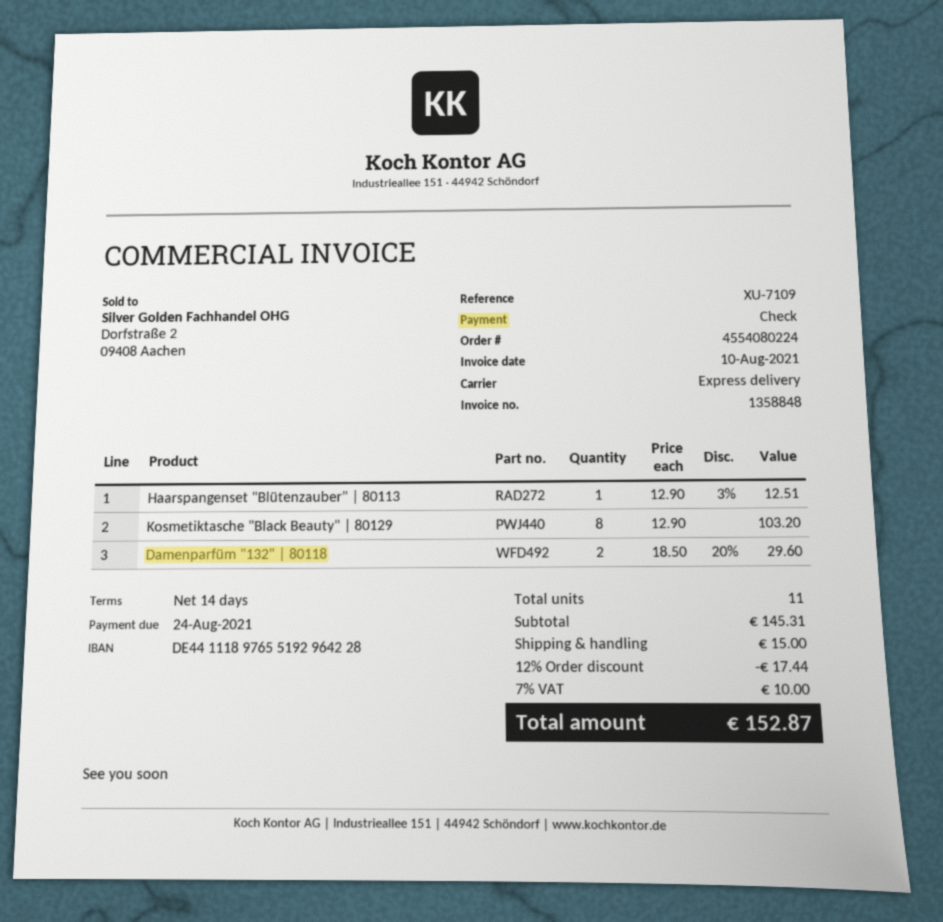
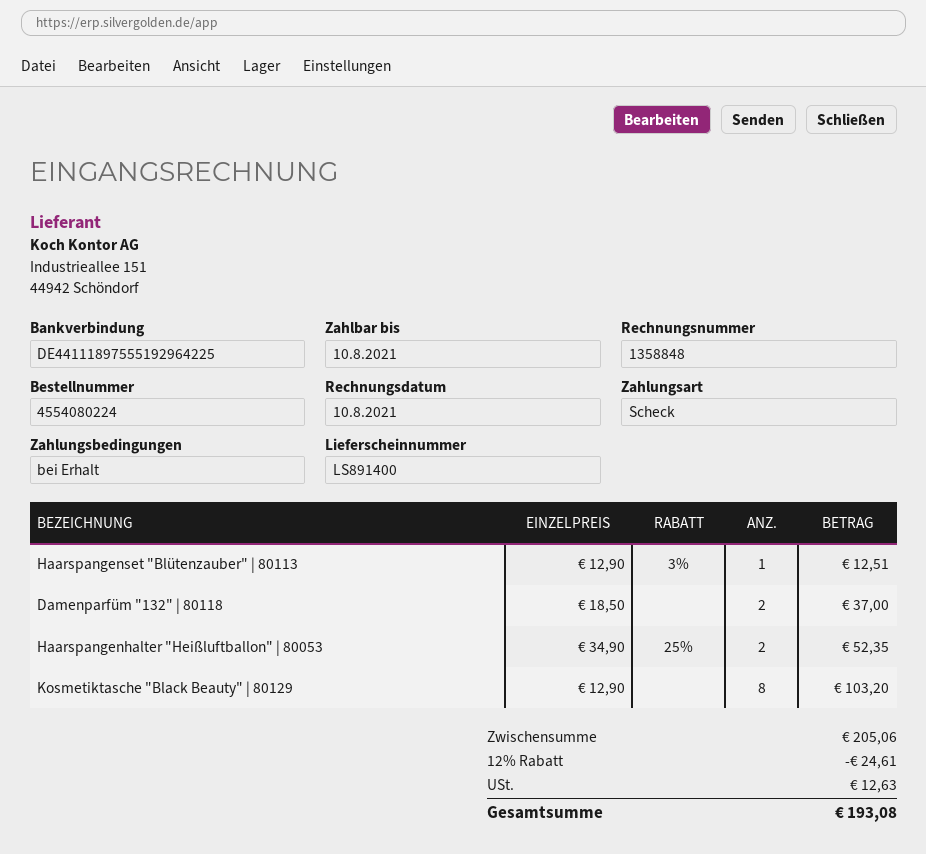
payment terms: 14 days -> on receipt
due date: 2021-08-24 -> 2021-08-10
bank account: DE44111897655192964228 -> DE44111897555192964225
Damenparfüm "132" | 80118: 2 x 18.50 - 20% = 29.60 -> 2 x 18.50 = 37.00
Haarspangenhalter "Heißluftballon" | 80053: none -> 2 x 34.90 - 25% = 52.35
subtotal: 145.31 -> 205.06
discount: 12% = 17.44 -> 12% = 24.61
shipping: 15.00 -> none
tax: 10.00 -> 12.63
total: 152.87 -> 193.08

